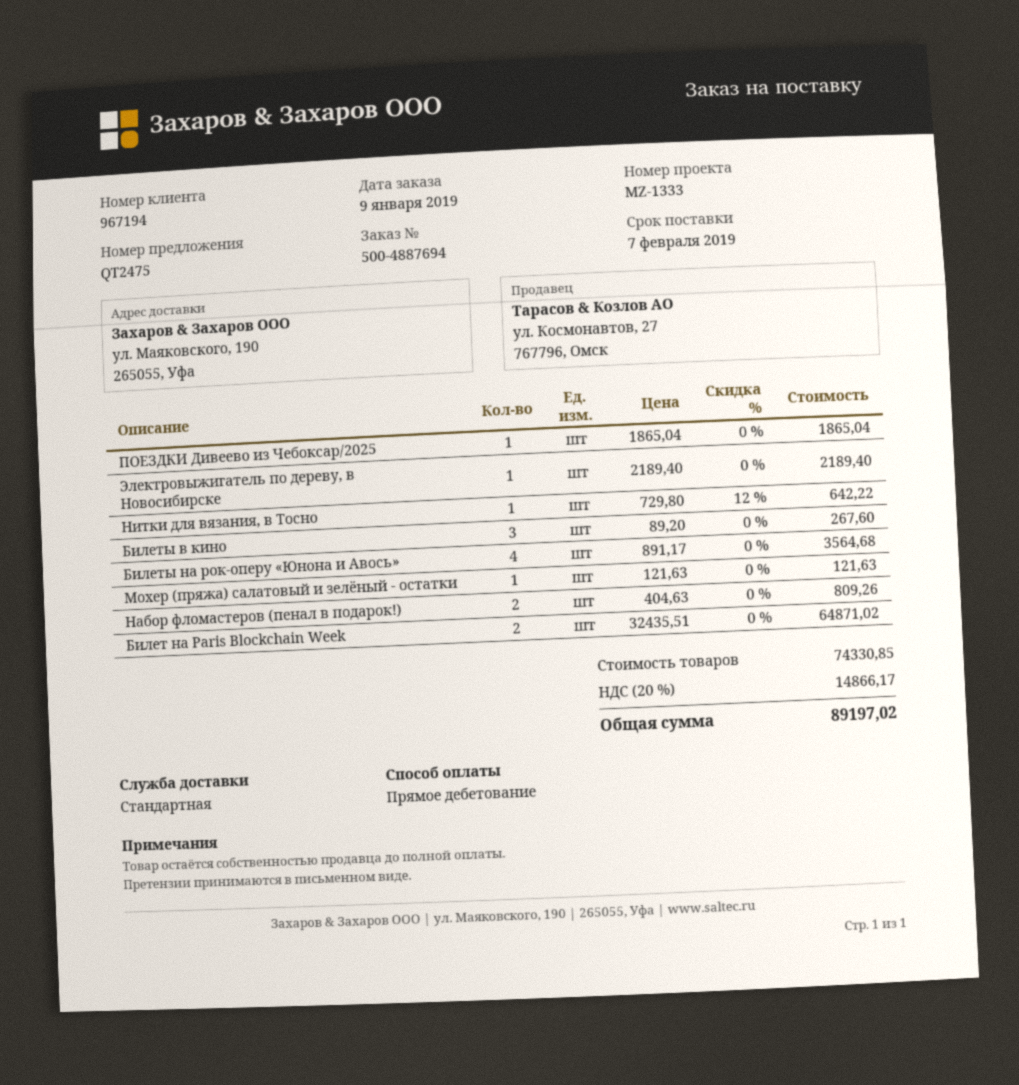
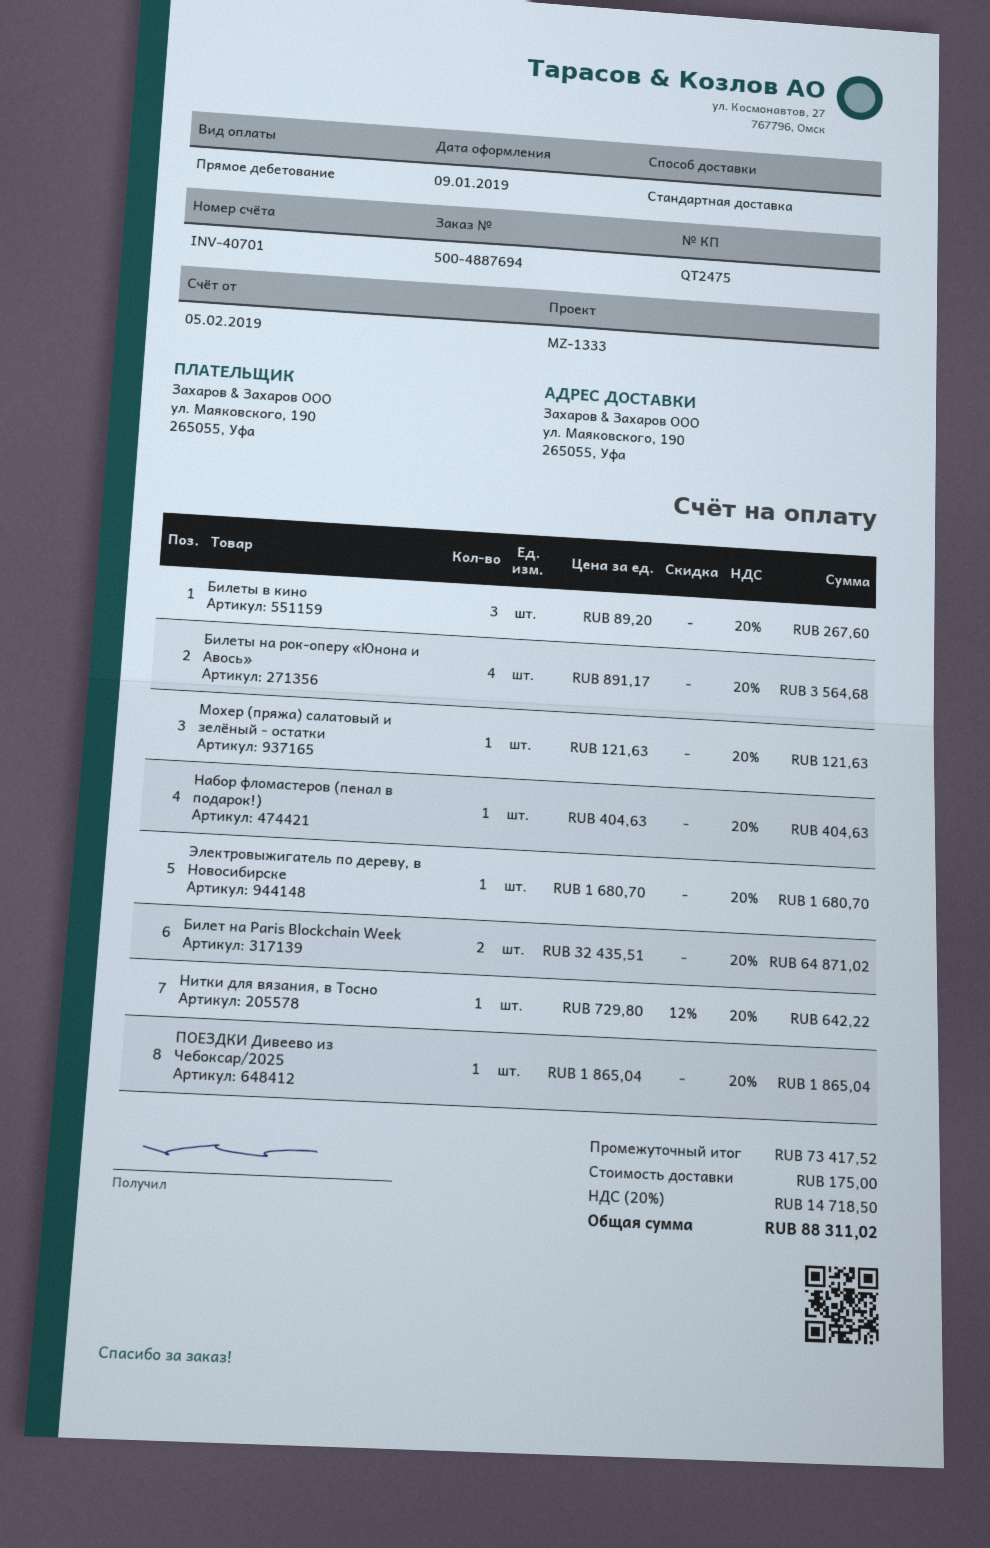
Электровыжигатель по дереву, в Новосибирске: 1 x 2189.40 = 2189.40 -> 1 x 1680.70 = 1680.70
Набор фломастеров (пенал в подарок!): 2 x 404.63 = 809.26 -> 1 x 404.63 = 404.63
subtotal: 74330.85 -> 73417.52
shipping: none -> 175.00
tax: 20% = 14866.17 -> 20% = 14718.50
total: 89197.02 -> 88311.02

